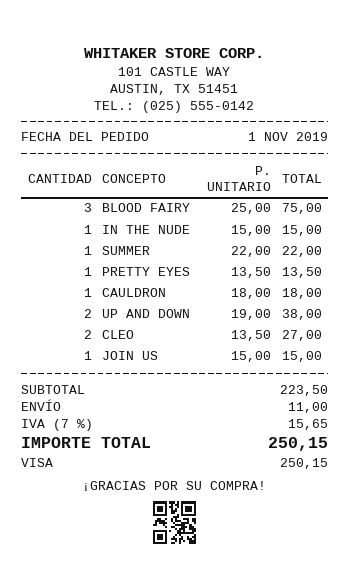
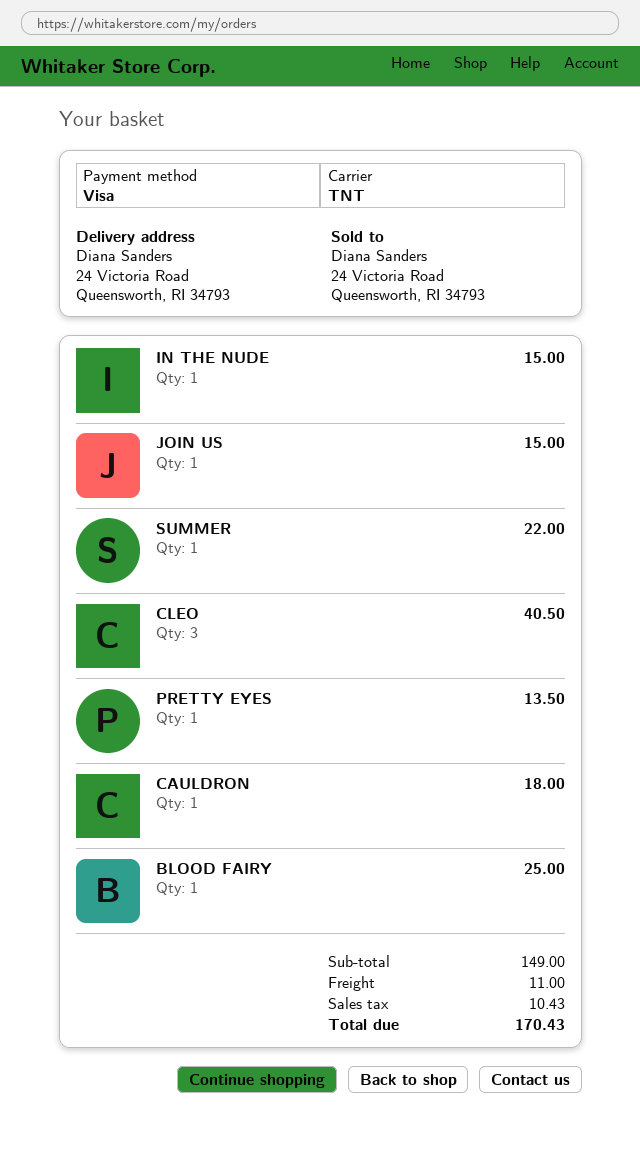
BLOOD FAIRY: 3 for 75.00 -> 1 for 25.00
UP AND DOWN: 2 for 38.00 -> none
CLEO: 2 for 27.00 -> 3 for 40.50
subtotal: 223.50 -> 149.00
tax: 15.65 -> 10.43
total: 250.15 -> 170.43

